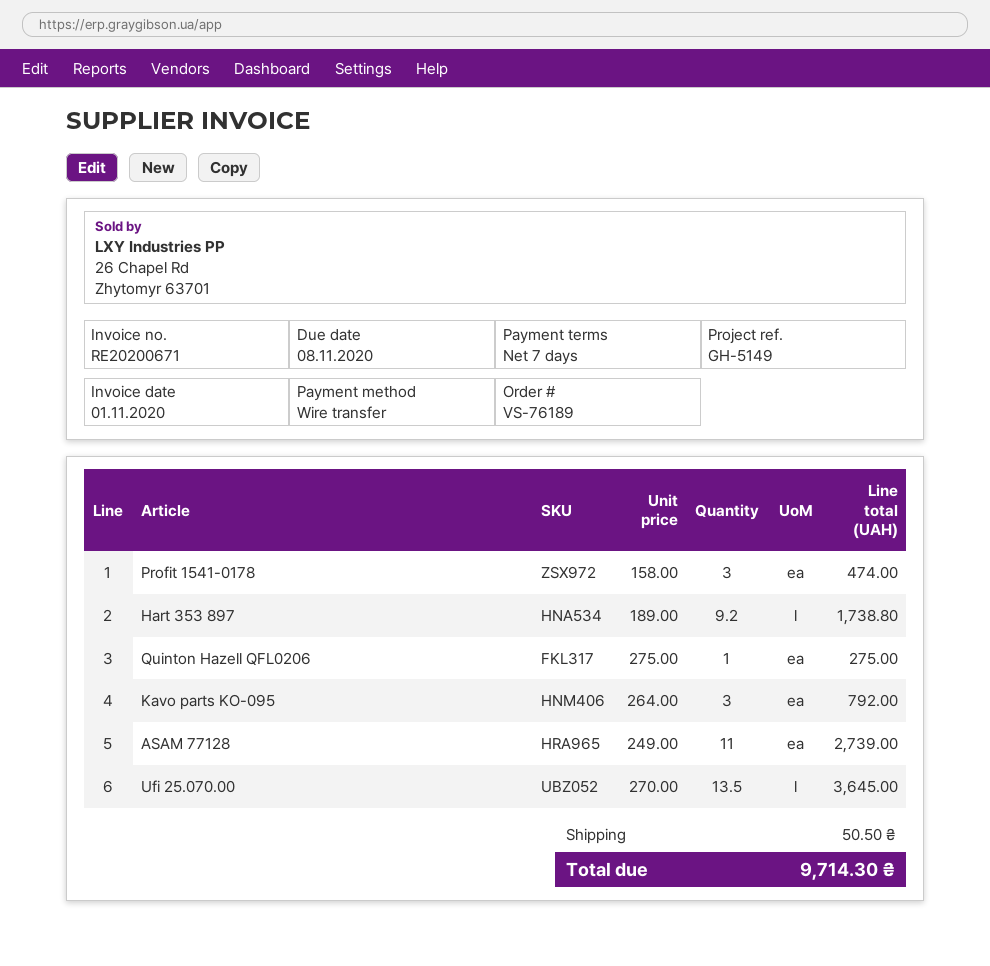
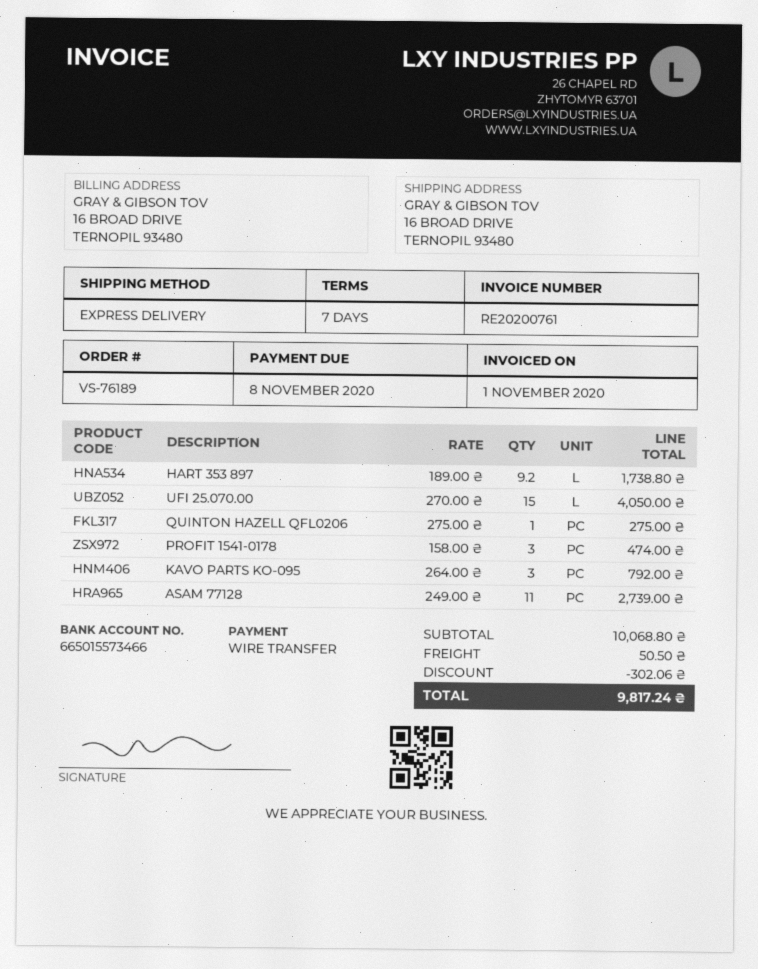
invoice number: RE20200671 -> RE20200761
Ufi 25.070.00: 13.5 x 270.00 = 3645.00 -> 15 x 270.00 = 4050.00
discount: none -> 302.06
total: 9714.30 -> 9817.24

